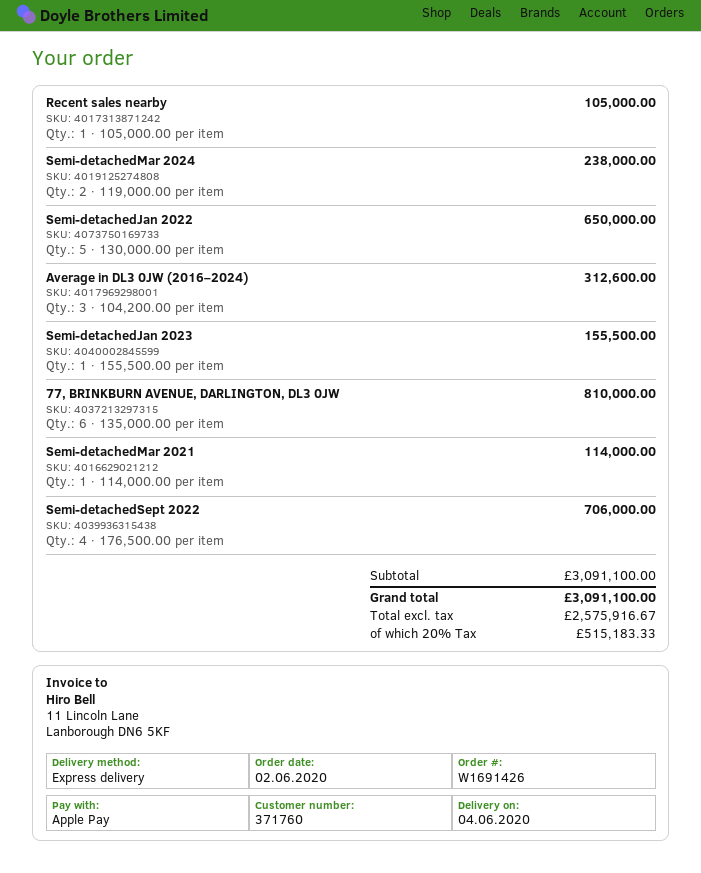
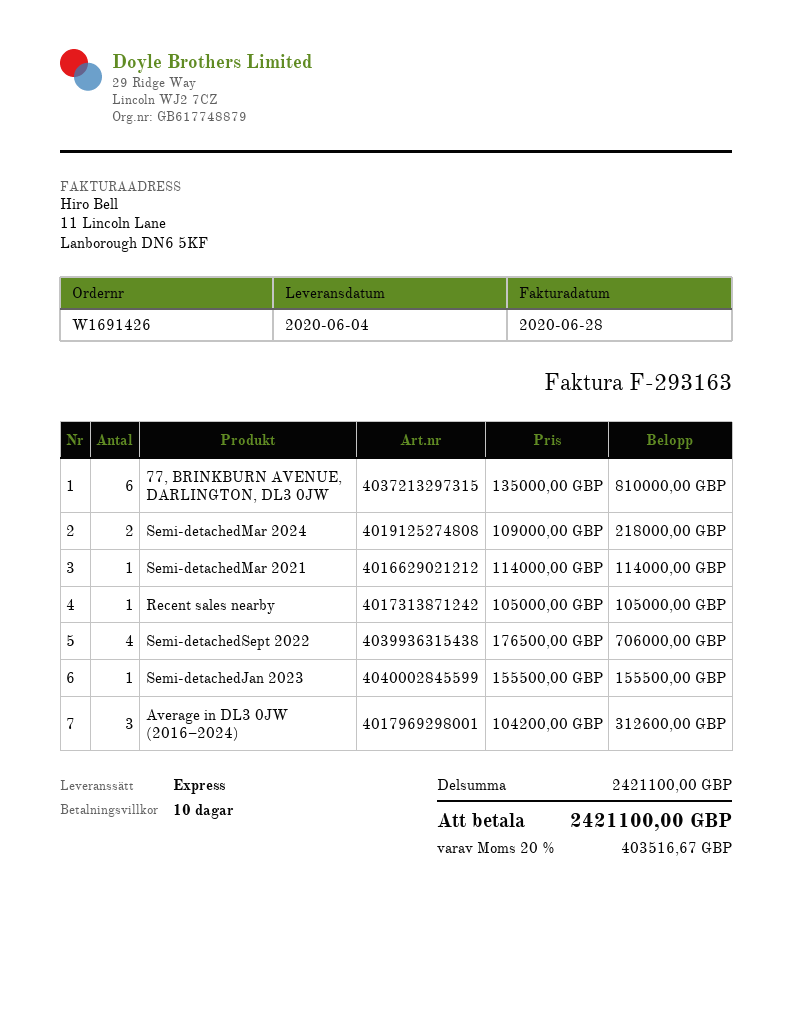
Semi-detachedMar 2024: 2 x 119000.00 = 238000.00 -> 2 x 109000.00 = 218000.00
Semi-detachedJan 2022: 5 x 130000.00 = 650000.00 -> none
subtotal: 3091100.00 -> 2421100.00
tax: 20% = 515183.33 -> 20% = 403516.67
total: 3091100.00 -> 2421100.00

